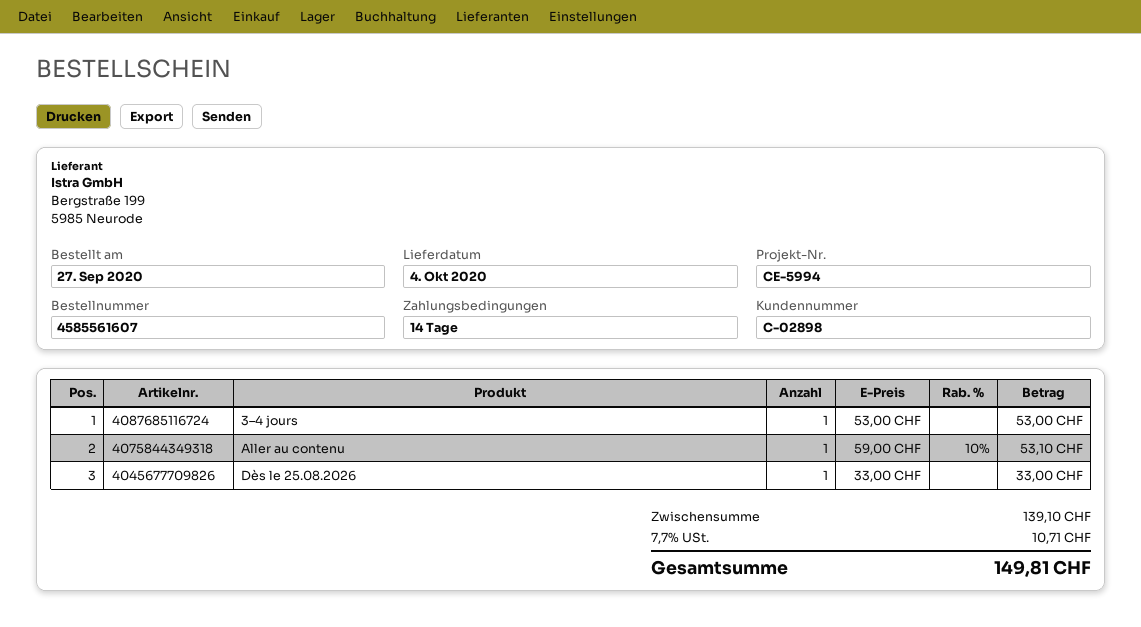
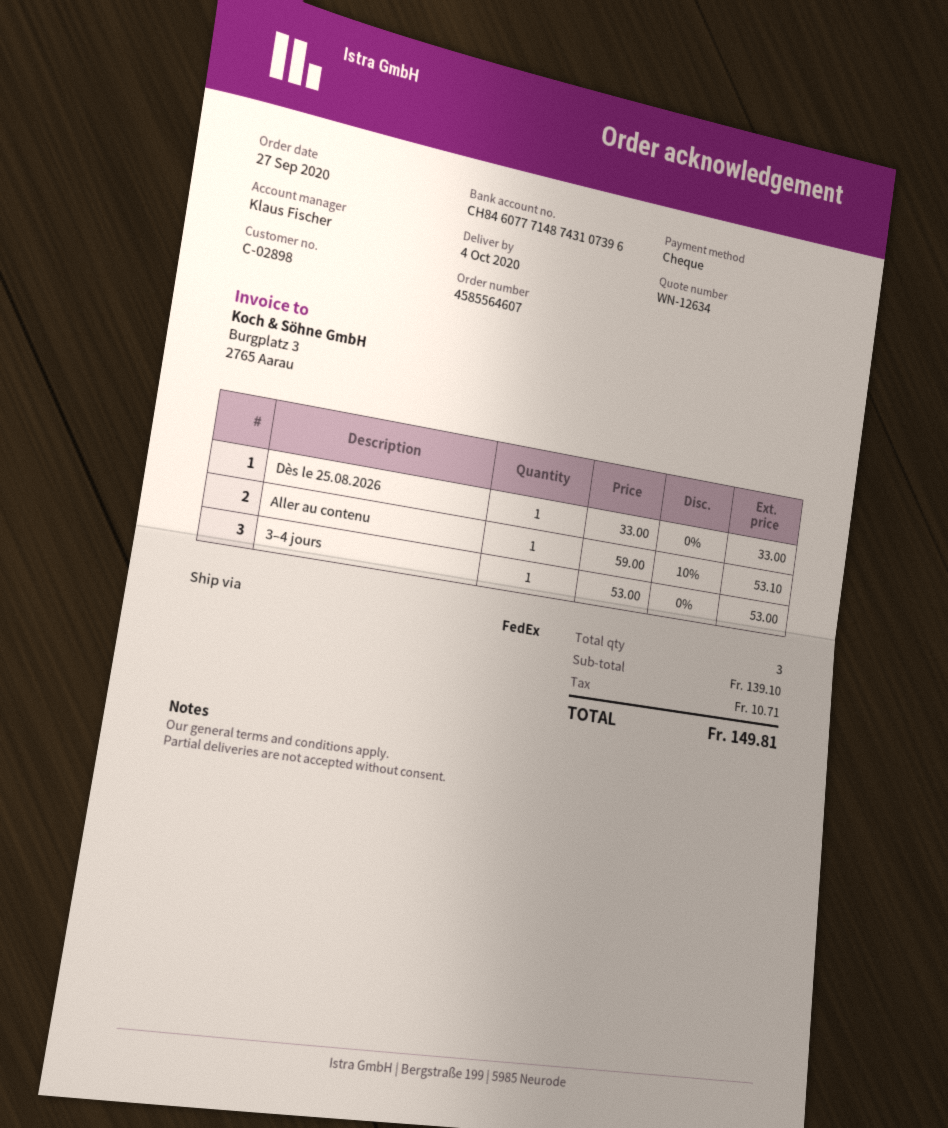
order number: 4585561607 -> 4585564607

